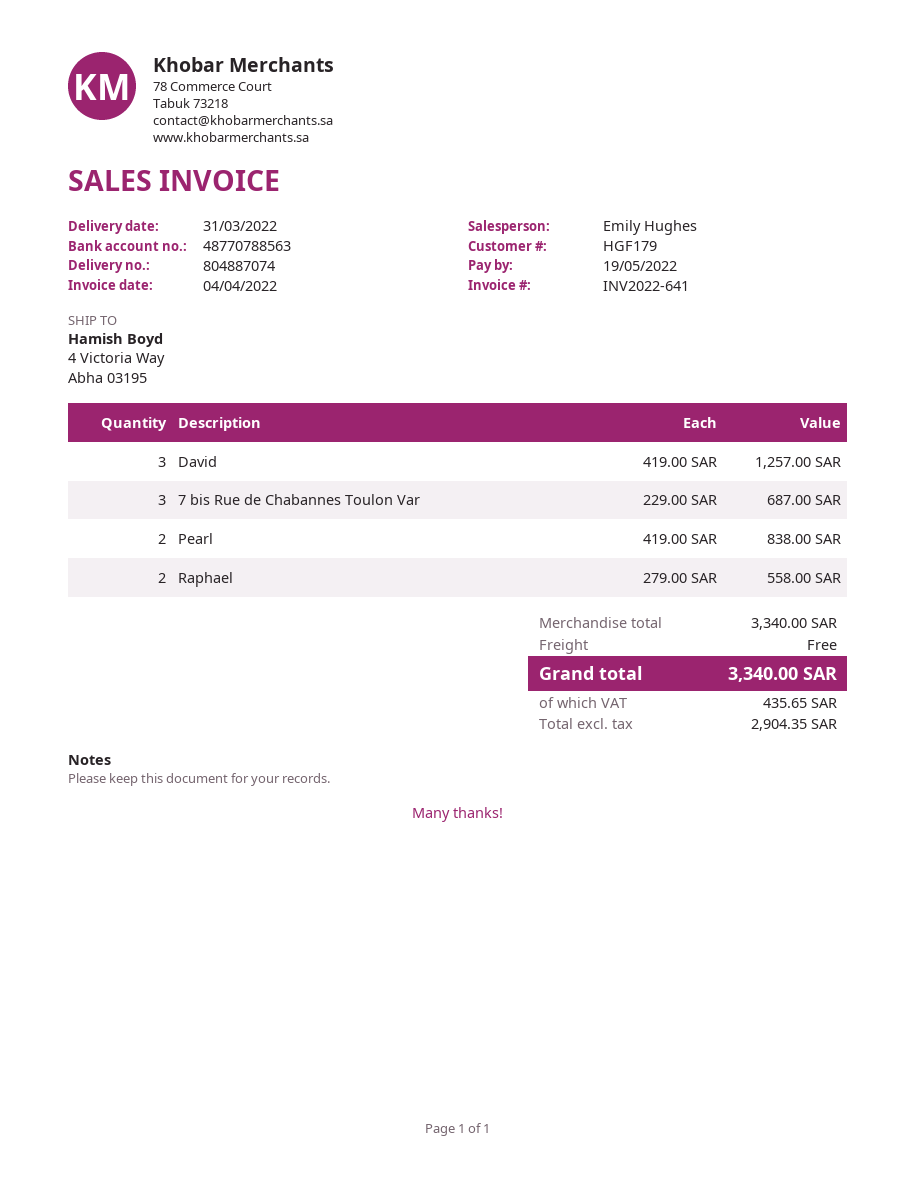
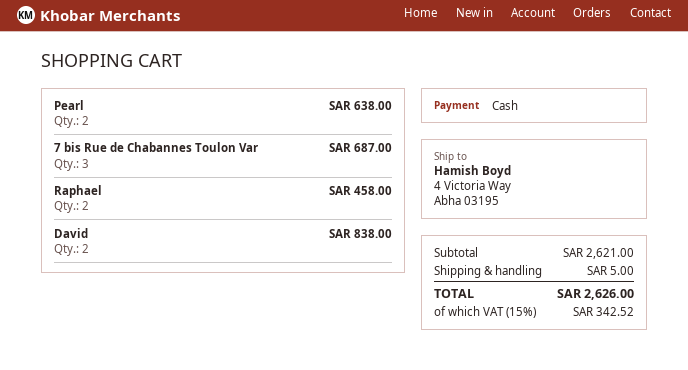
David: 3 for 1257.00 -> 2 for 838.00
Pearl: 2 for 838.00 -> 2 for 638.00
Raphael: 2 for 558.00 -> 2 for 458.00
subtotal: 3340.00 -> 2621.00
shipping: 0.00 -> 5.00
tax: 435.65 -> 342.52
total: 3340.00 -> 2626.00

